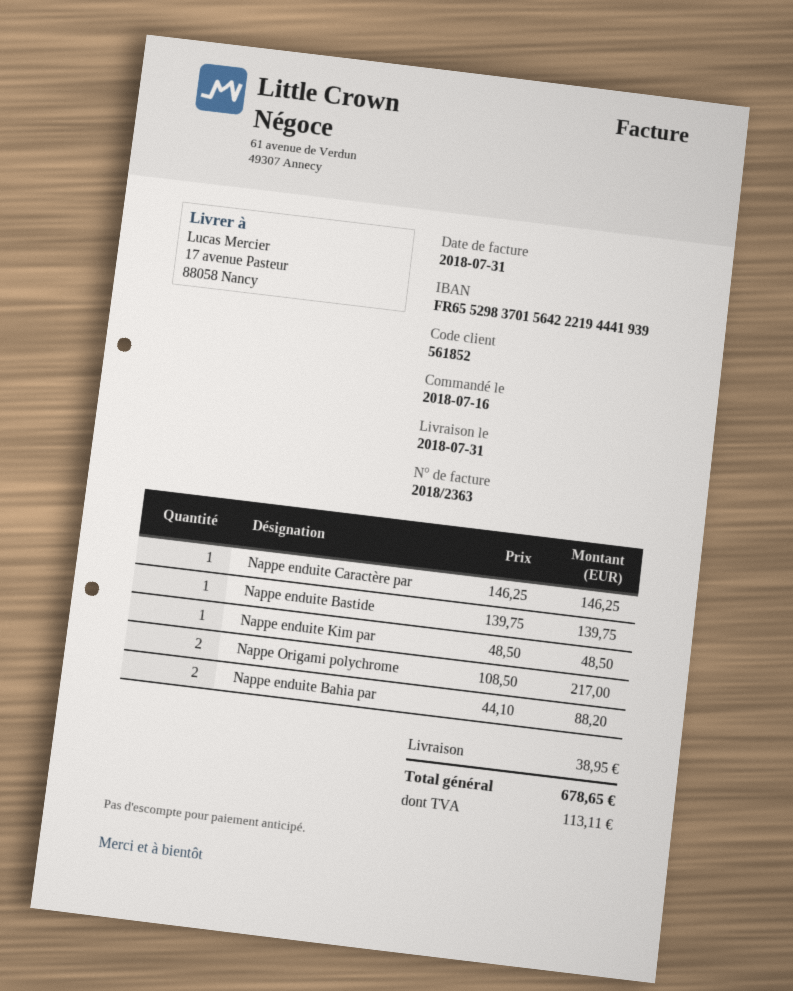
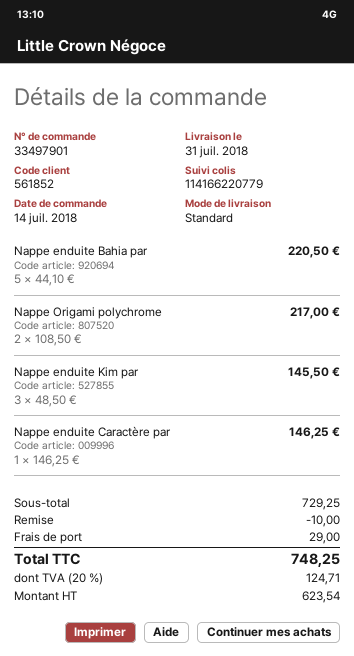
order date: 2018-07-16 -> 2018-07-14
Nappe enduite Bastide: 1 x 139.75 = 139.75 -> none
Nappe enduite Kim par: 1 x 48.50 = 48.50 -> 3 x 48.50 = 145.50
Nappe enduite Bahia par: 2 x 44.10 = 88.20 -> 5 x 44.10 = 220.50
discount: none -> 10.00
shipping: 38.95 -> 29.00
tax: 113.11 -> 124.71
total: 678.65 -> 748.25

